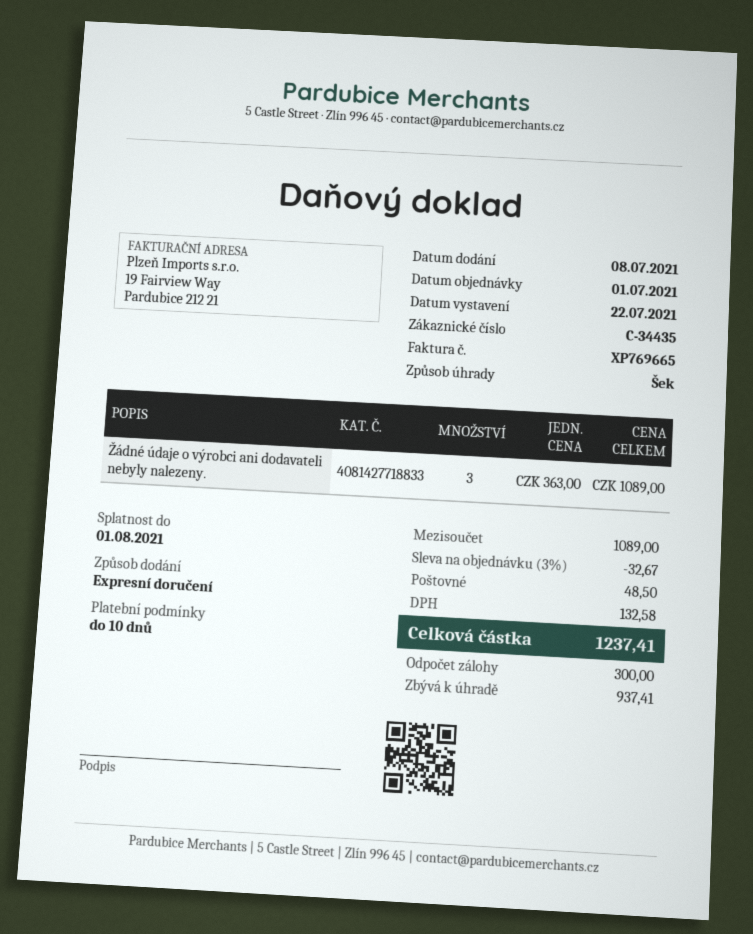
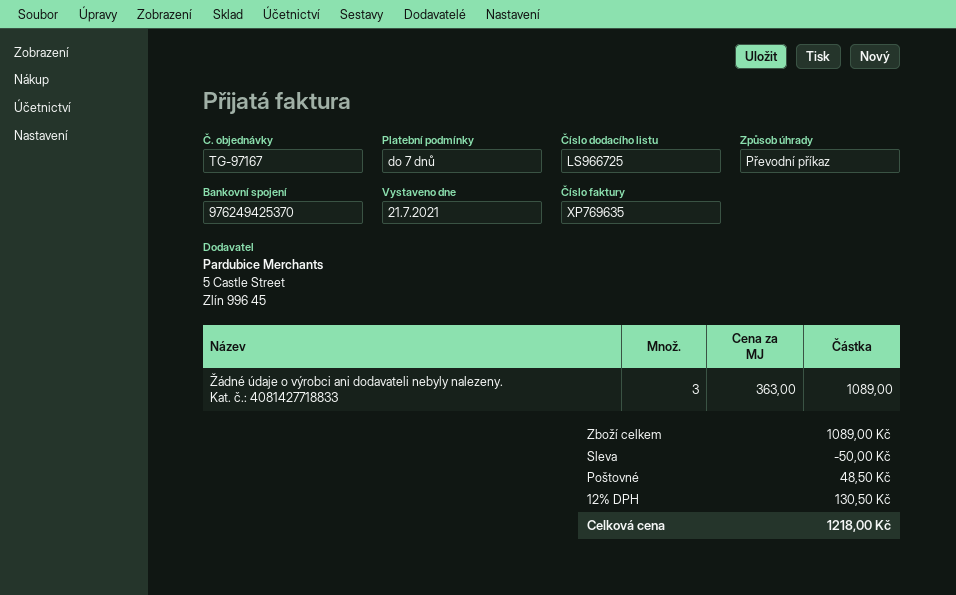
invoice number: XP769665 -> XP769635
invoice date: 2021-07-22 -> 2021-07-21
payment terms: 10 days -> 7 days
payment method: cheque -> bank transfer
discount: 32.67 -> 50.00
tax: 132.58 -> 130.50
total: 1237.41 -> 1218.00

